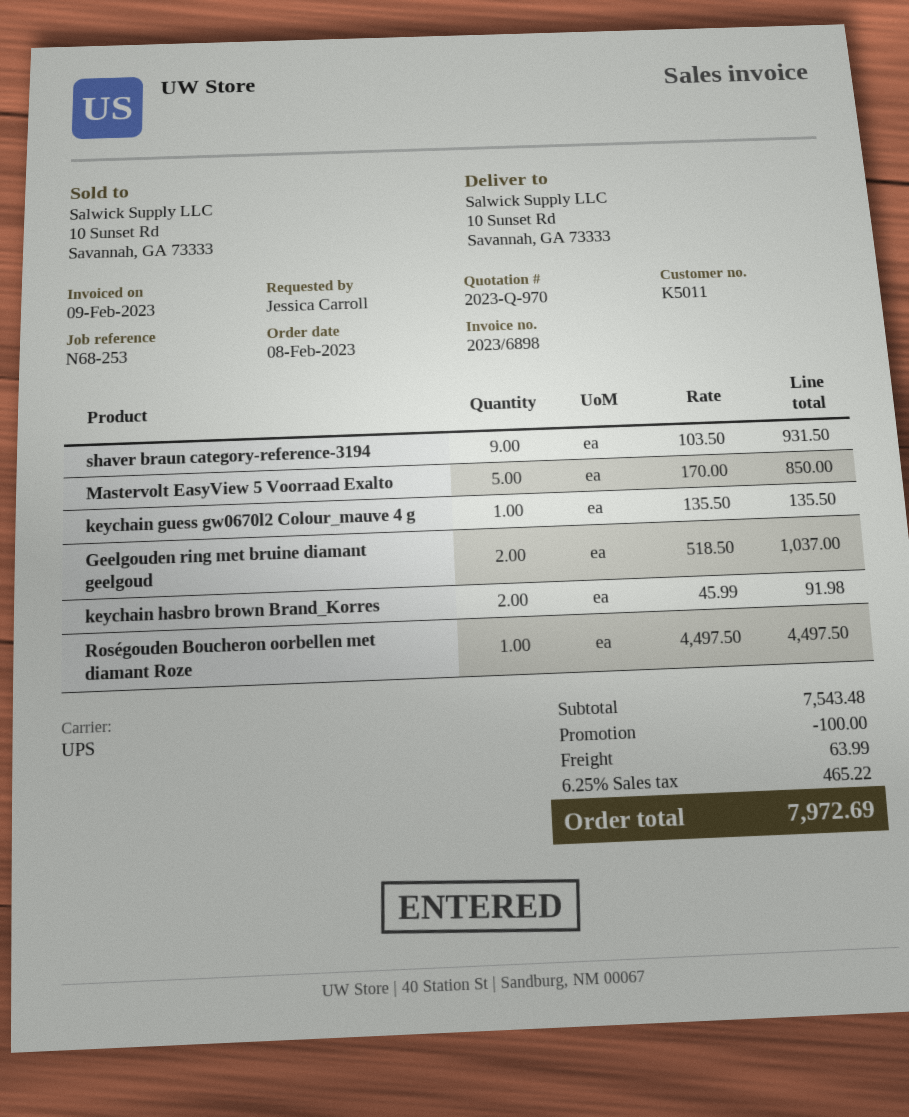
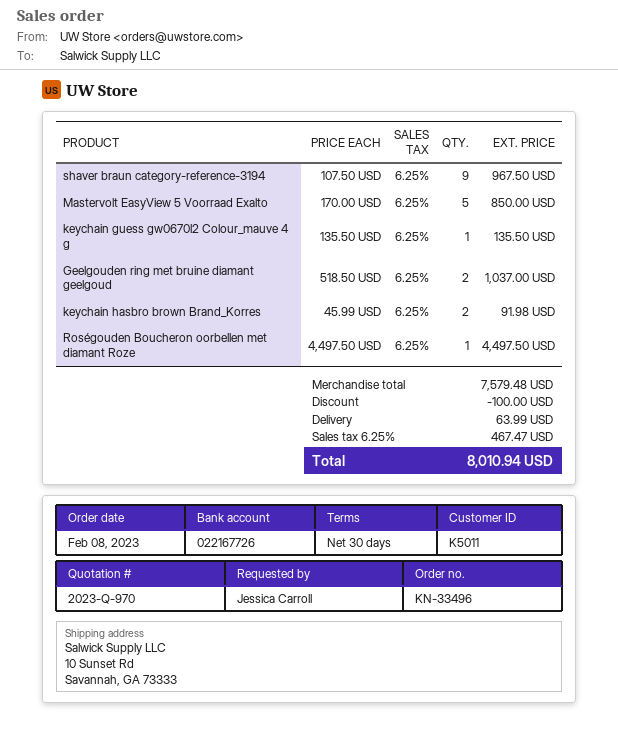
shaver braun category-reference-3194: 9 x 103.50 = 931.50 -> 9 x 107.50 = 967.50
subtotal: 7543.48 -> 7579.48
tax: 6.25% = 465.22 -> 6.25% = 467.47
total: 7972.69 -> 8010.94

